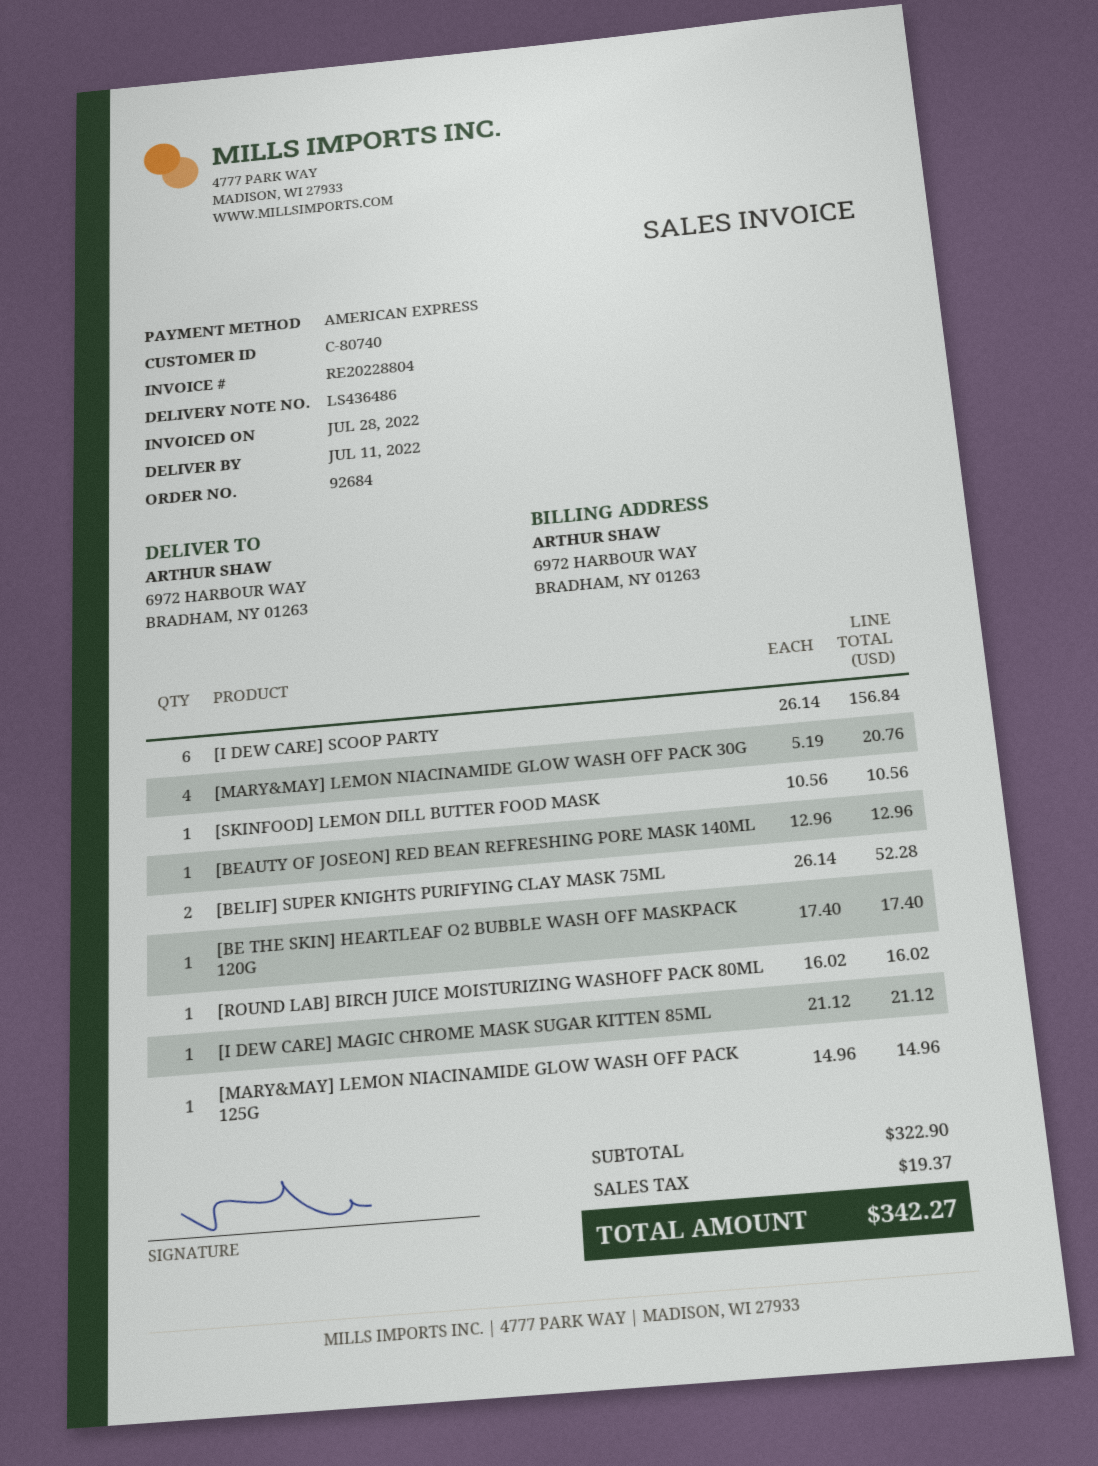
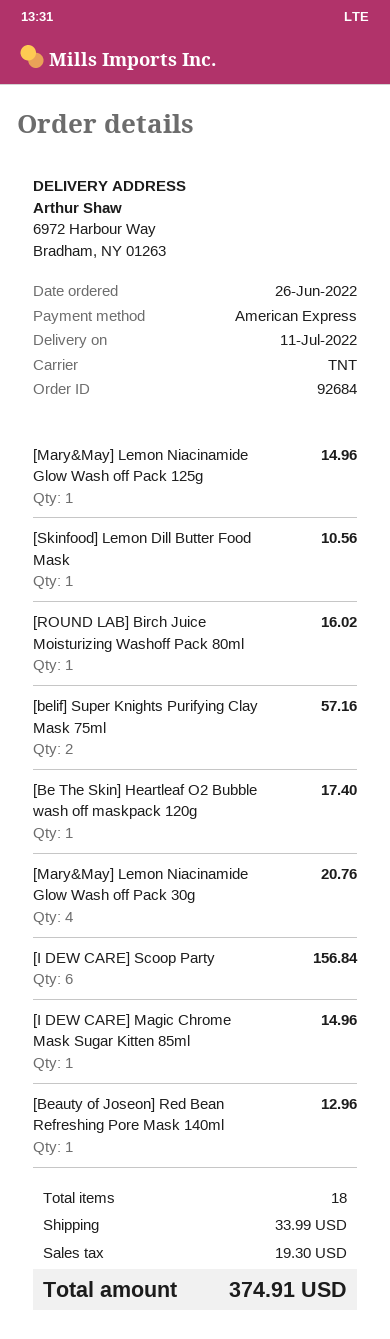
[BELIF] SUPER KNIGHTS PURIFYING CLAY MASK 75ML: 2 for 52.28 -> 2 for 57.16
[I DEW CARE] MAGIC CHROME MASK SUGAR KITTEN 85ML: 1 for 21.12 -> 1 for 14.96
shipping: none -> 33.99
tax: 19.37 -> 19.30
total: 342.27 -> 374.91

